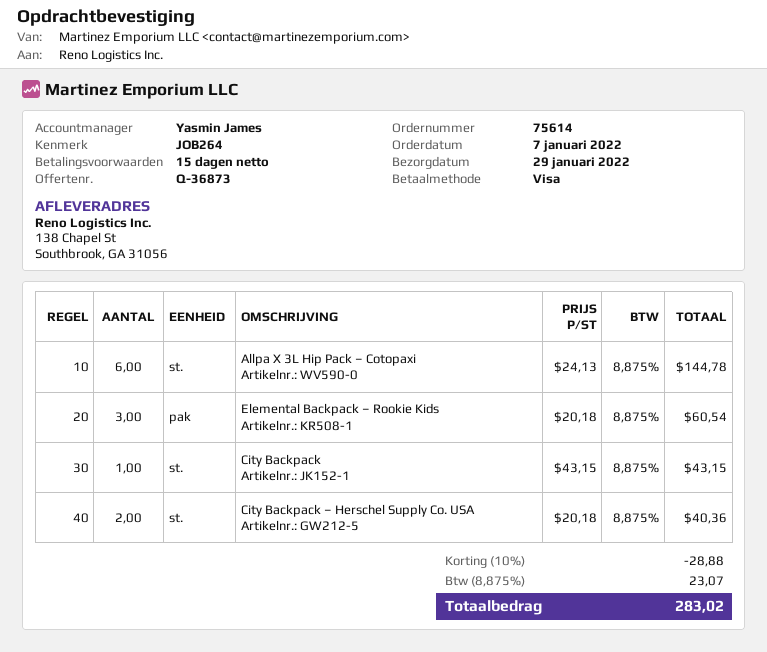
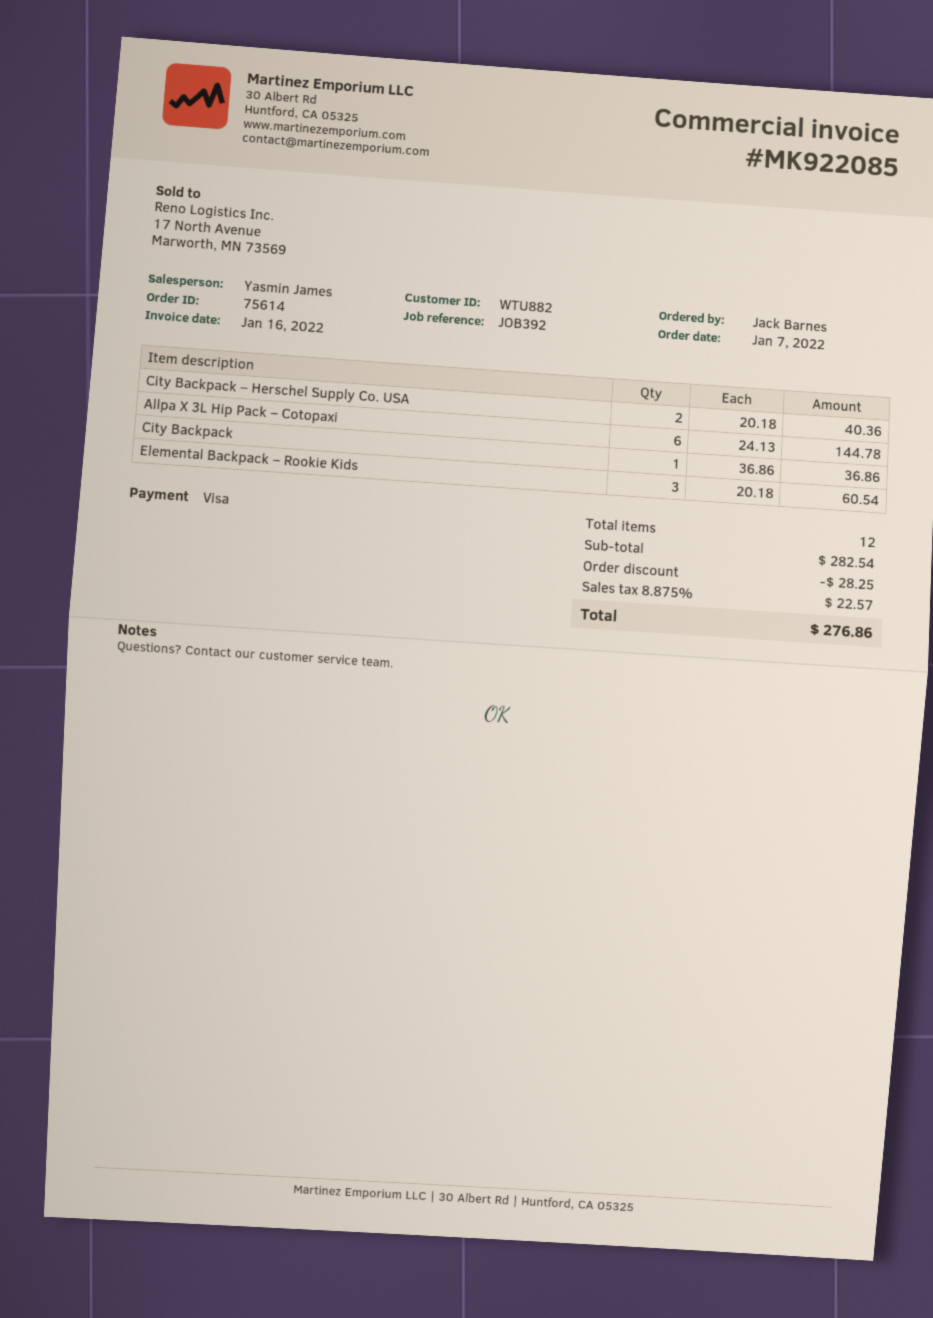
reference: JOB264 -> JOB392
City Backpack: 1 x 43.15 = 43.15 -> 1 x 36.86 = 36.86
discount: 28.88 -> 28.25
tax: 8.875% = 23.07 -> 8.875% = 22.57
total: 283.02 -> 276.86

